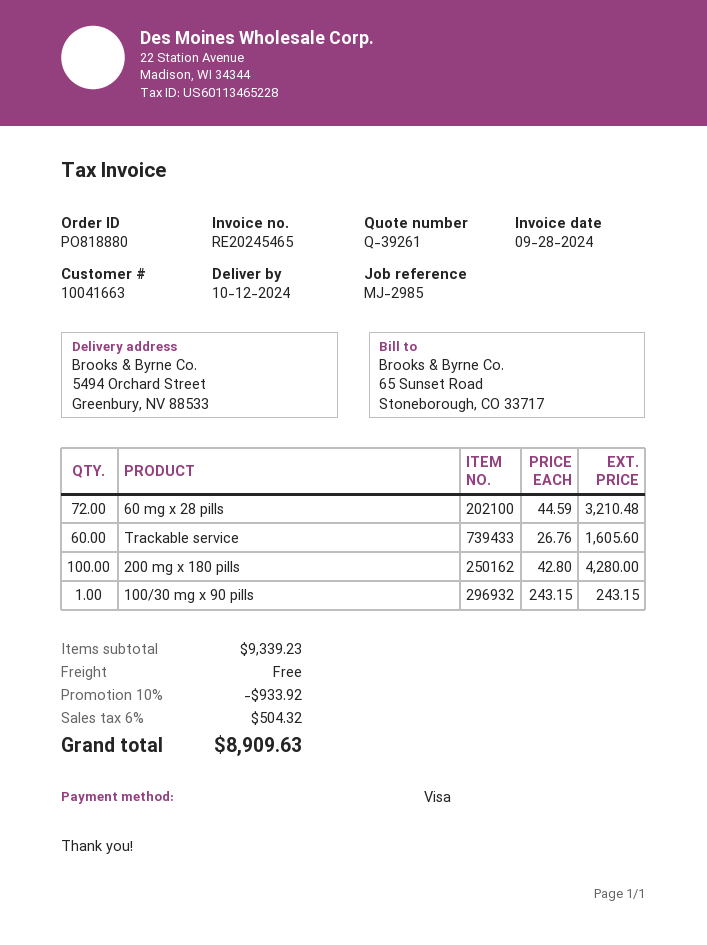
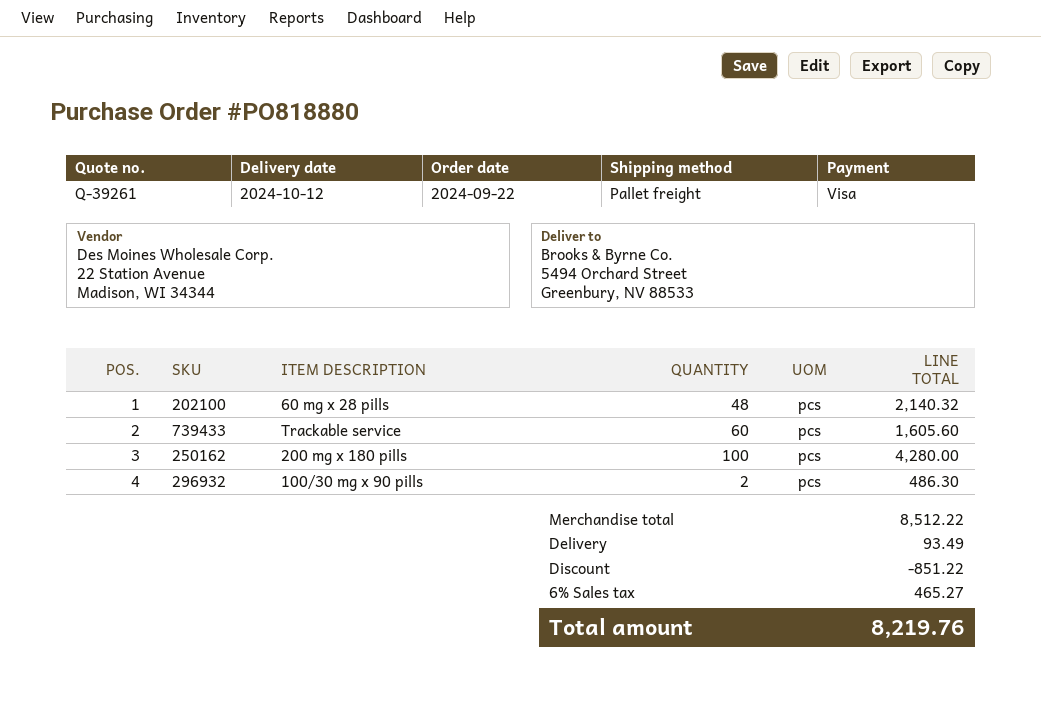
60 mg x 28 pills: 72 for 3210.48 -> 48 for 2140.32
100/30 mg x 90 pills: 1 for 243.15 -> 2 for 486.30
subtotal: 9339.23 -> 8512.22
discount: 933.92 -> 851.22
shipping: 0.00 -> 93.49
tax: 6% = 504.32 -> 6% = 465.27
total: 8909.63 -> 8219.76

